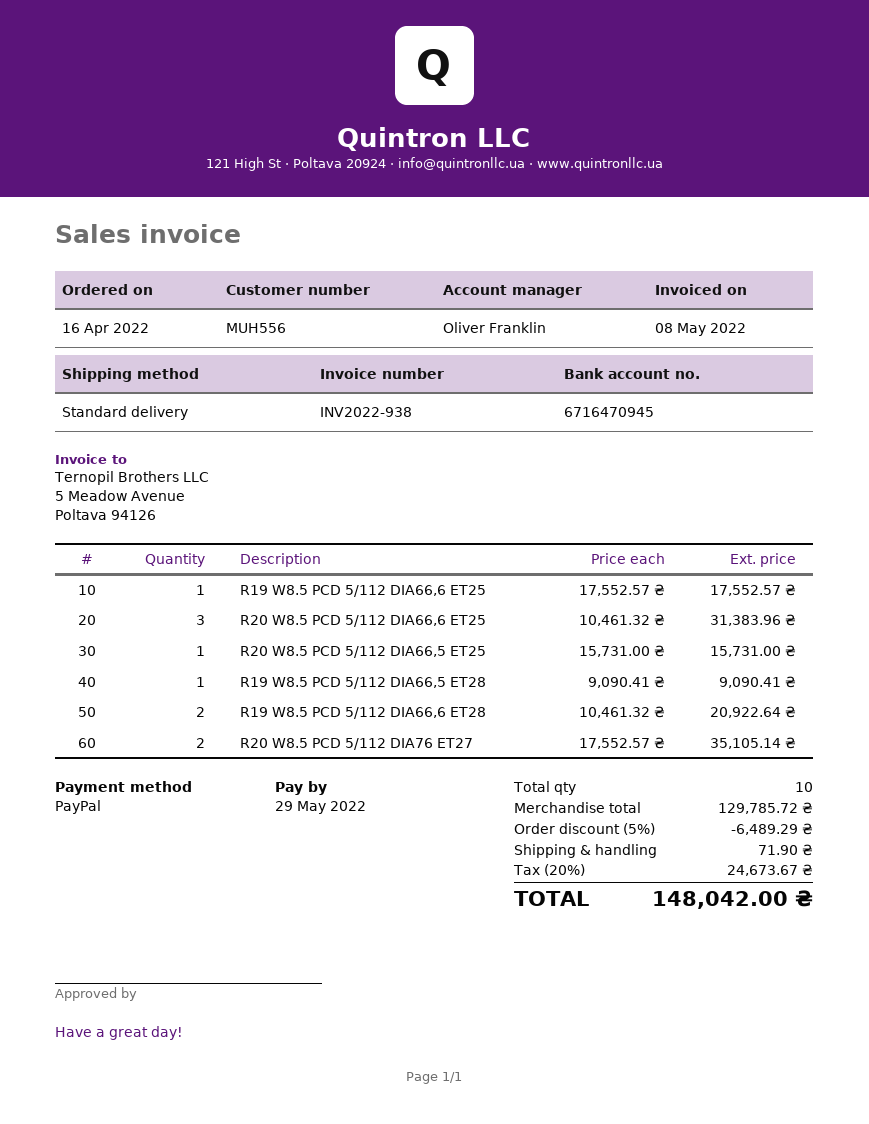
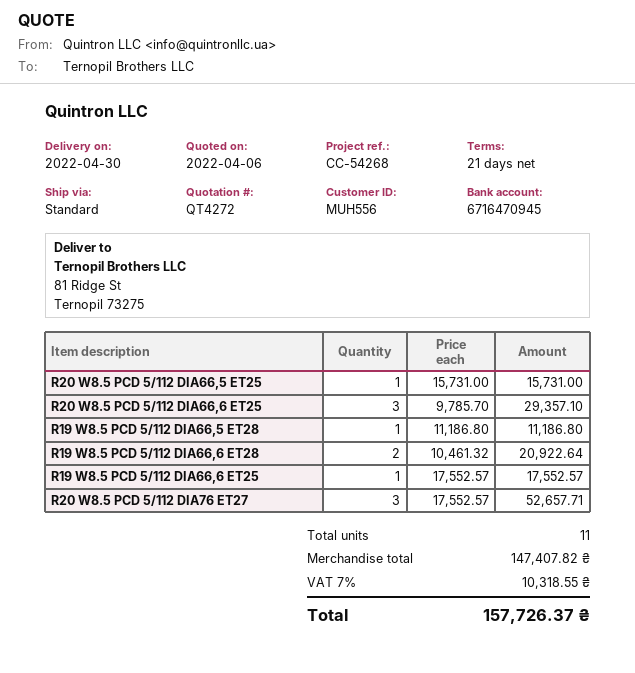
R20 W8.5 PCD 5/112 DIA66,6 ET25: 3 x 10461.32 = 31383.96 -> 3 x 9785.70 = 29357.10
R19 W8.5 PCD 5/112 DIA66,5 ET28: 1 x 9090.41 = 9090.41 -> 1 x 11186.80 = 11186.80
R20 W8.5 PCD 5/112 DIA76 ET27: 2 x 17552.57 = 35105.14 -> 3 x 17552.57 = 52657.71
total quantity: 10 -> 11
subtotal: 129785.72 -> 147407.82
discount: 5% = 6489.29 -> none
shipping: 71.90 -> none
tax: 20% = 24673.67 -> 7% = 10318.55
total: 148042.00 -> 157726.37

